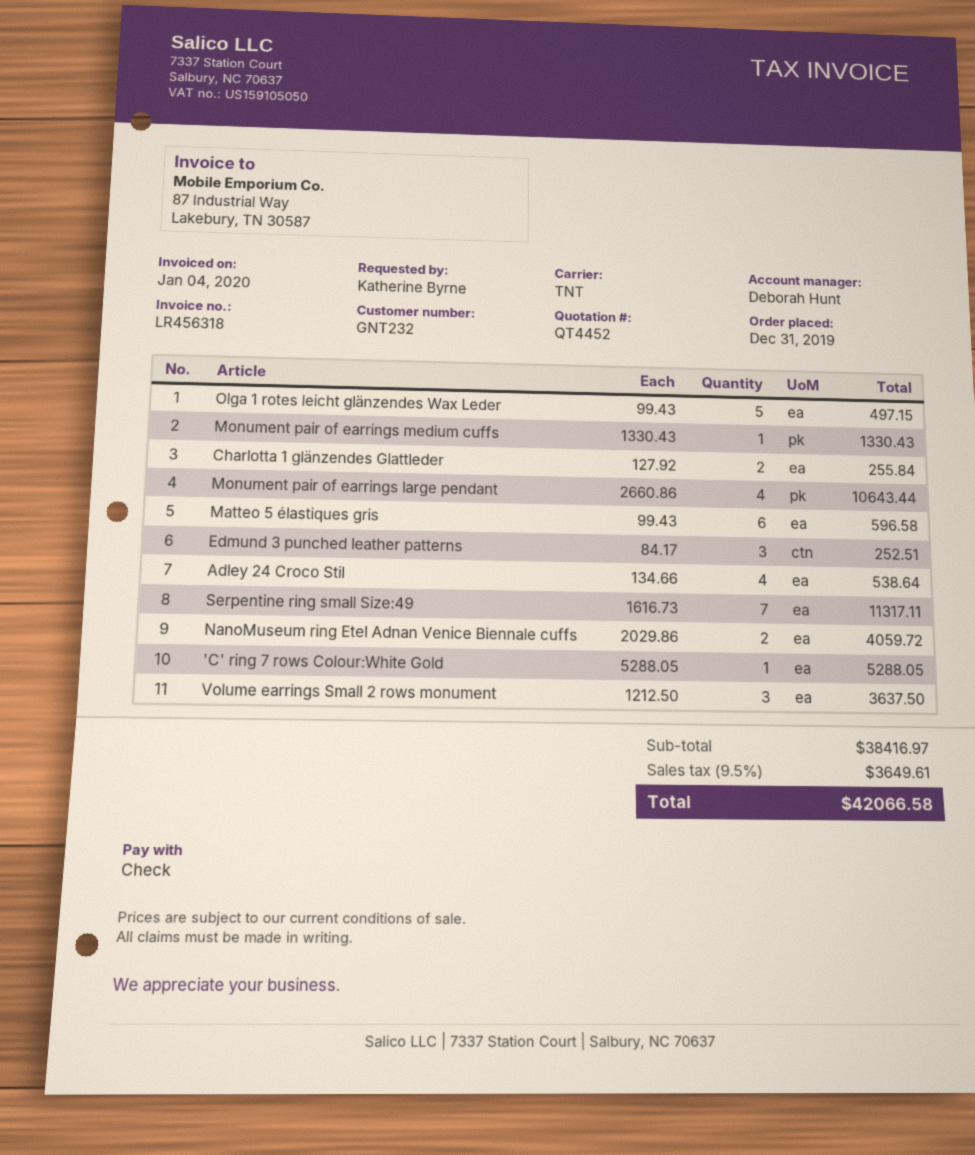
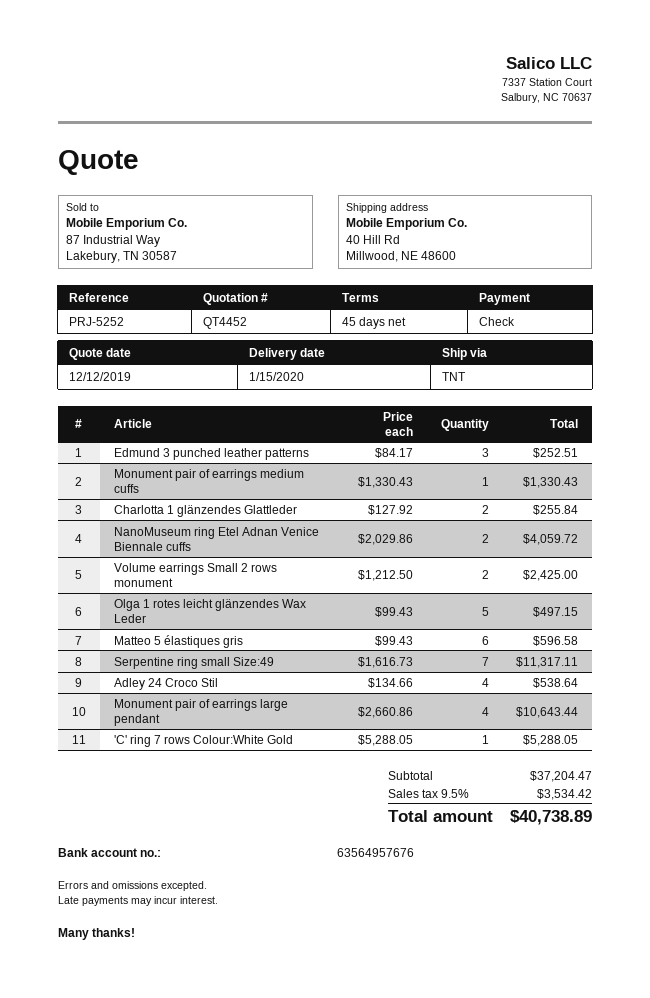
Volume earrings Small 2 rows monument: 3 x 1212.50 = 3637.50 -> 2 x 1212.50 = 2425.00
subtotal: 38416.97 -> 37204.47
tax: 9.5% = 3649.61 -> 9.5% = 3534.42
total: 42066.58 -> 40738.89

